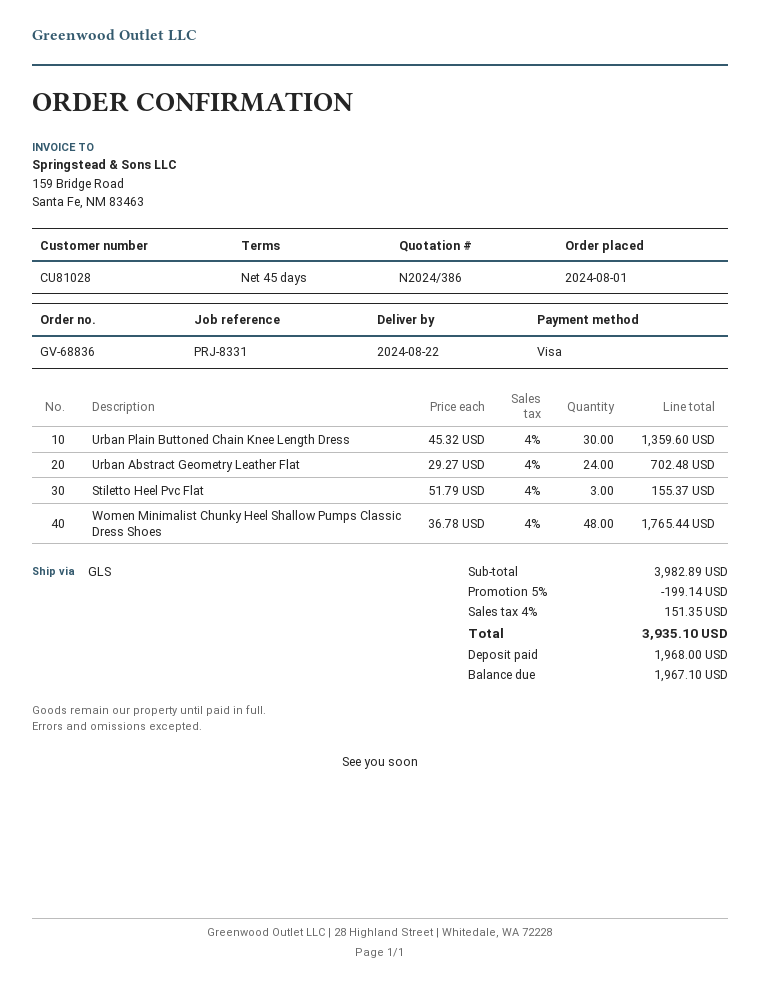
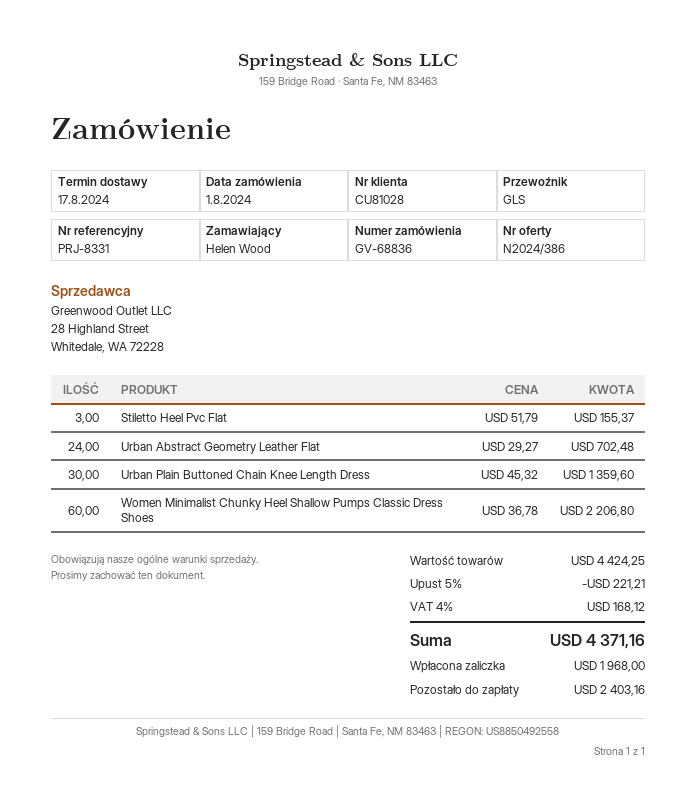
delivery date: 2024-08-22 -> 2024-08-17
Women Minimalist Chunky Heel Shallow Pumps Classic Dress Shoes: 48 x 36.78 = 1765.44 -> 60 x 36.78 = 2206.80
subtotal: 3982.89 -> 4424.25
discount: 5% = 199.14 -> 5% = 221.21
tax: 4% = 151.35 -> 4% = 168.12
total: 3935.10 -> 4371.16
balance: 1967.10 -> 2403.16

